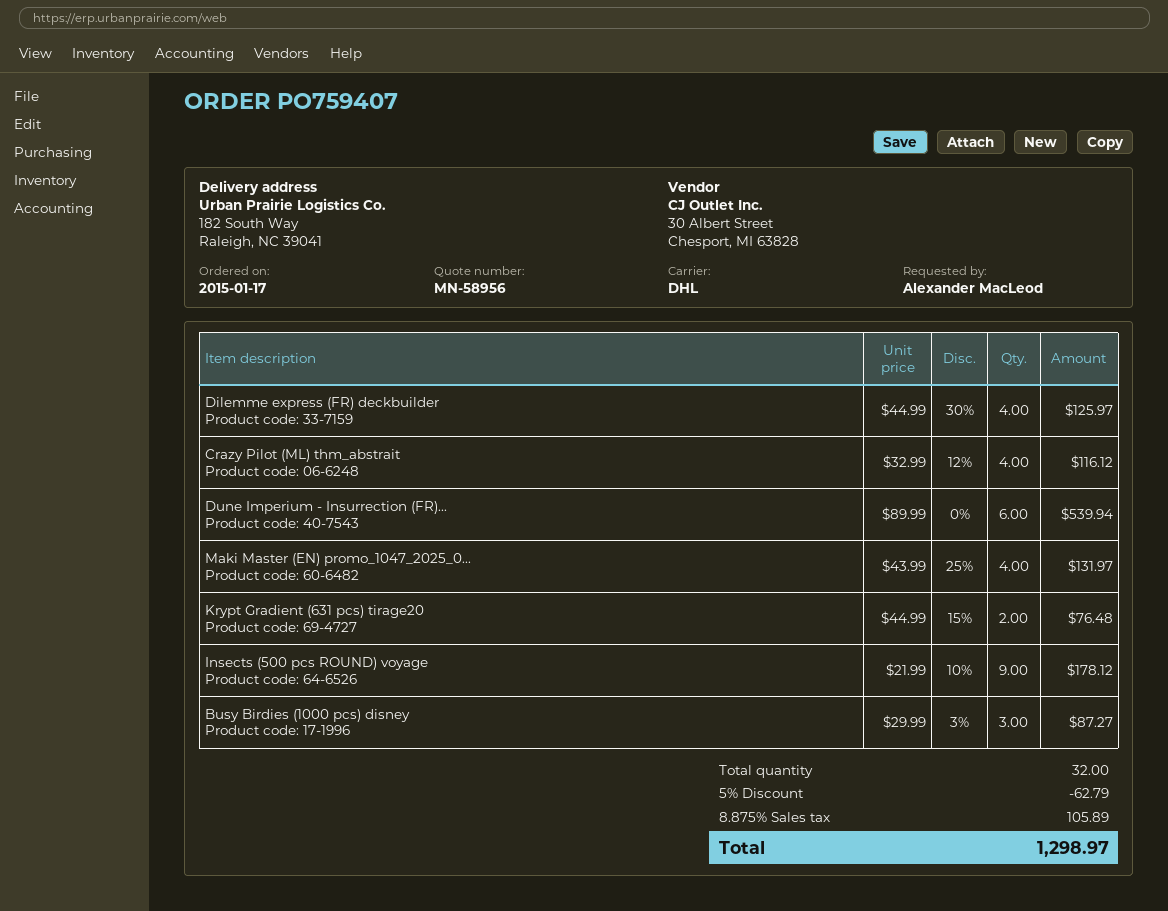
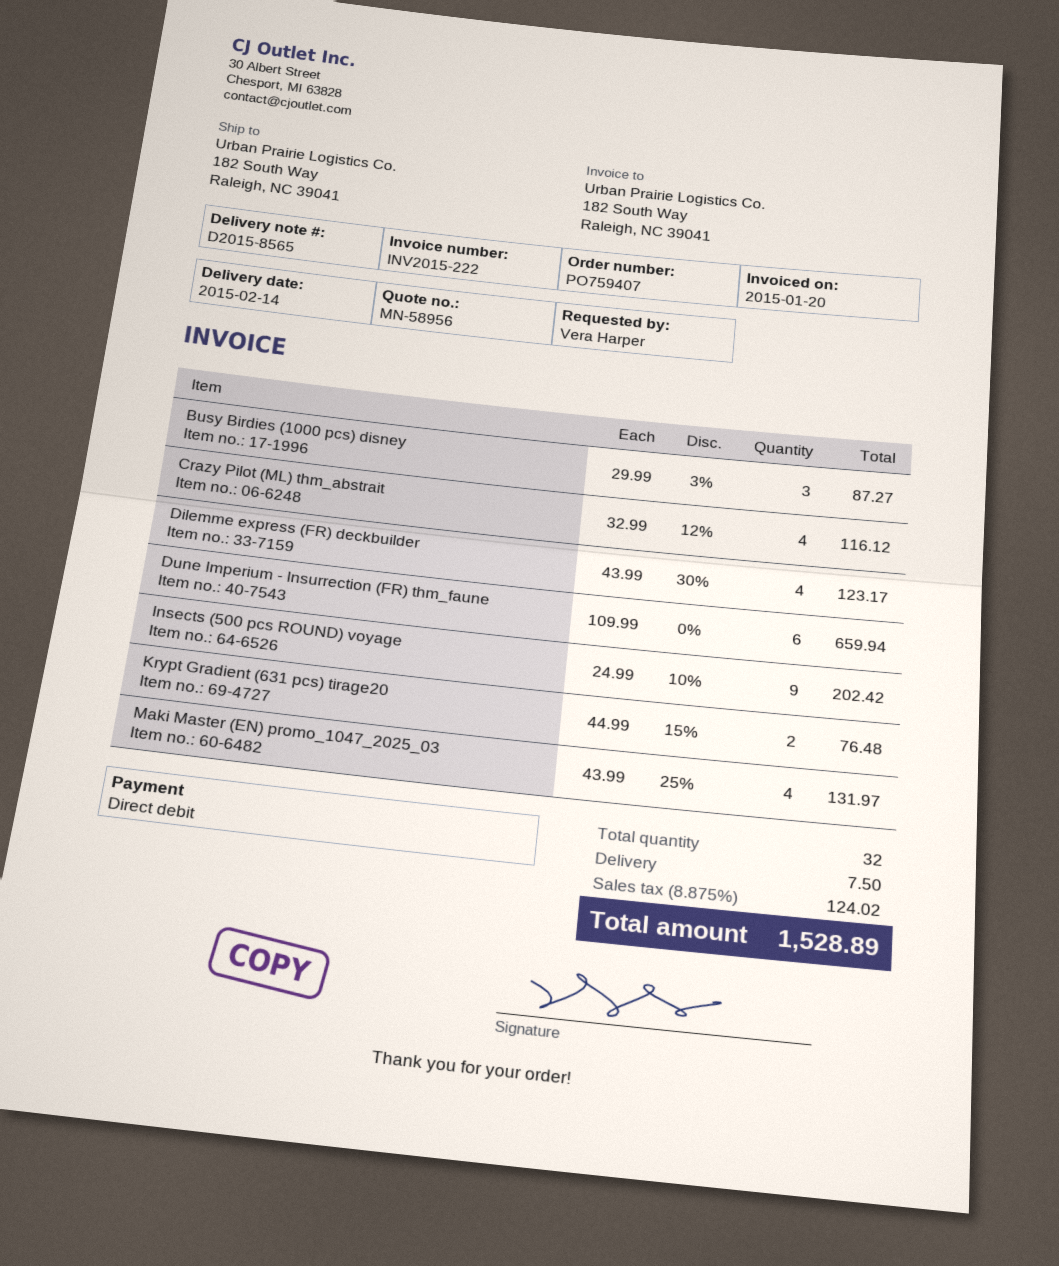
ordered by: Alexander MacLeod -> Vera Harper
Dilemme express (FR) deckbuilder: 4 x 44.99 - 30% = 125.97 -> 4 x 43.99 - 30% = 123.17
Dune Imperium - Insurrection (FR)...: 6 x 89.99 = 539.94 -> 6 x 109.99 = 659.94
Insects (500 pcs ROUND) voyage: 9 x 21.99 - 10% = 178.12 -> 9 x 24.99 - 10% = 202.42
discount: 5% = 62.79 -> none
shipping: none -> 7.50
tax: 8.875% = 105.89 -> 8.875% = 124.02
total: 1298.97 -> 1528.89

